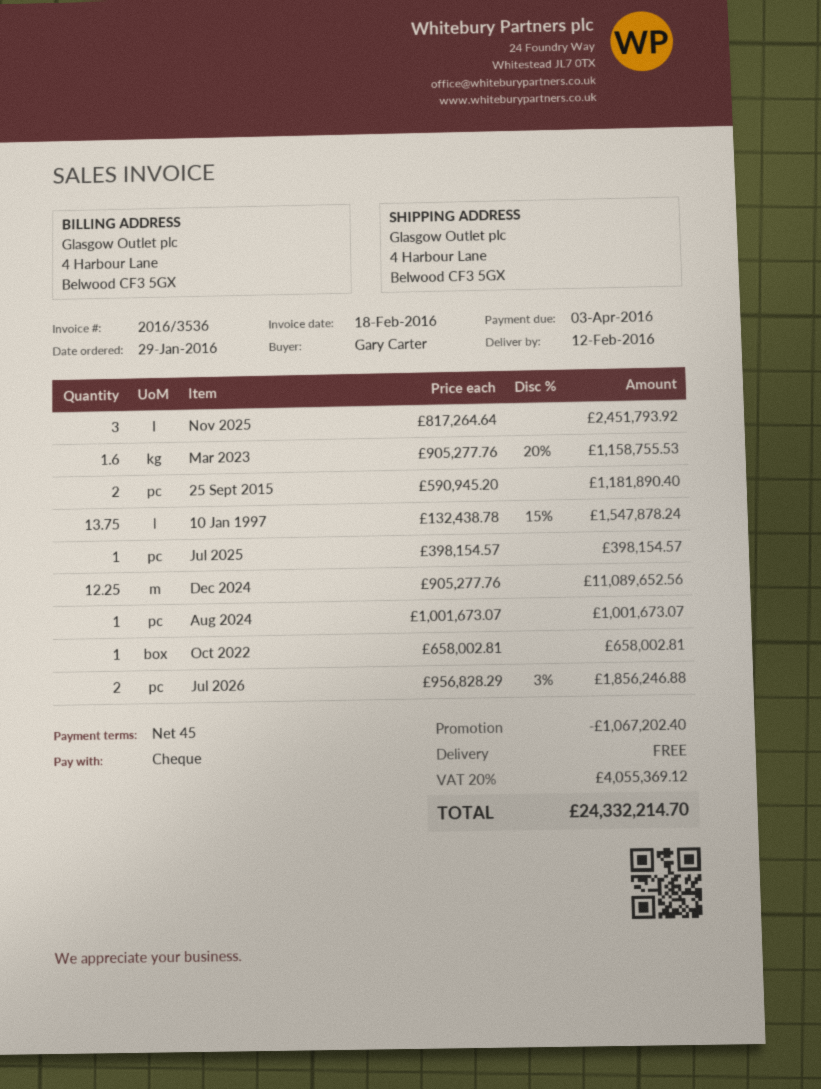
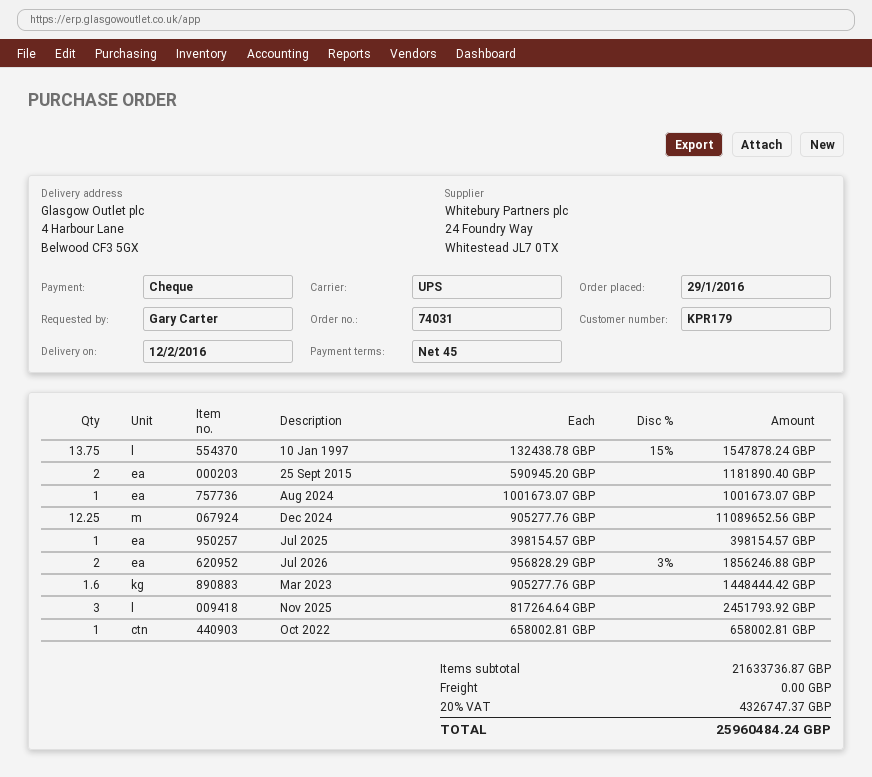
Mar 2023: 1.6 x 905277.76 - 20% = 1158755.53 -> 1.6 x 905277.76 = 1448444.42
discount: 1067202.40 -> none
tax: 20% = 4055369.12 -> 20% = 4326747.37
total: 24332214.70 -> 25960484.24

